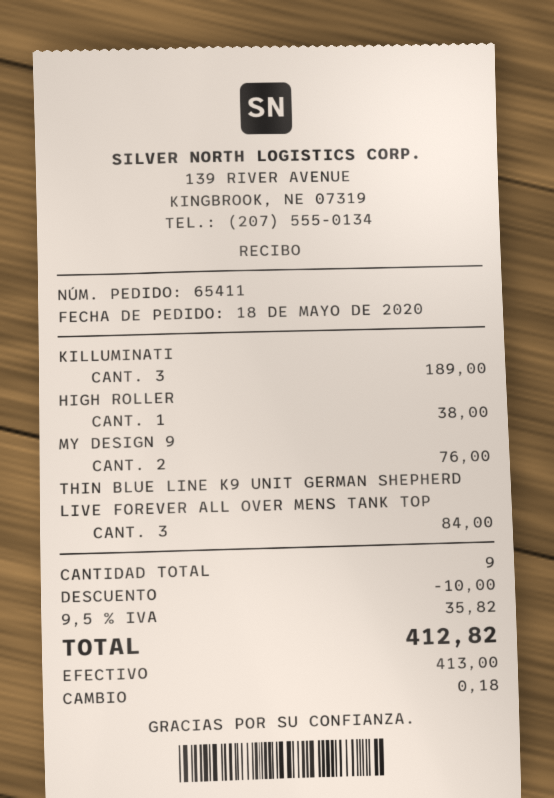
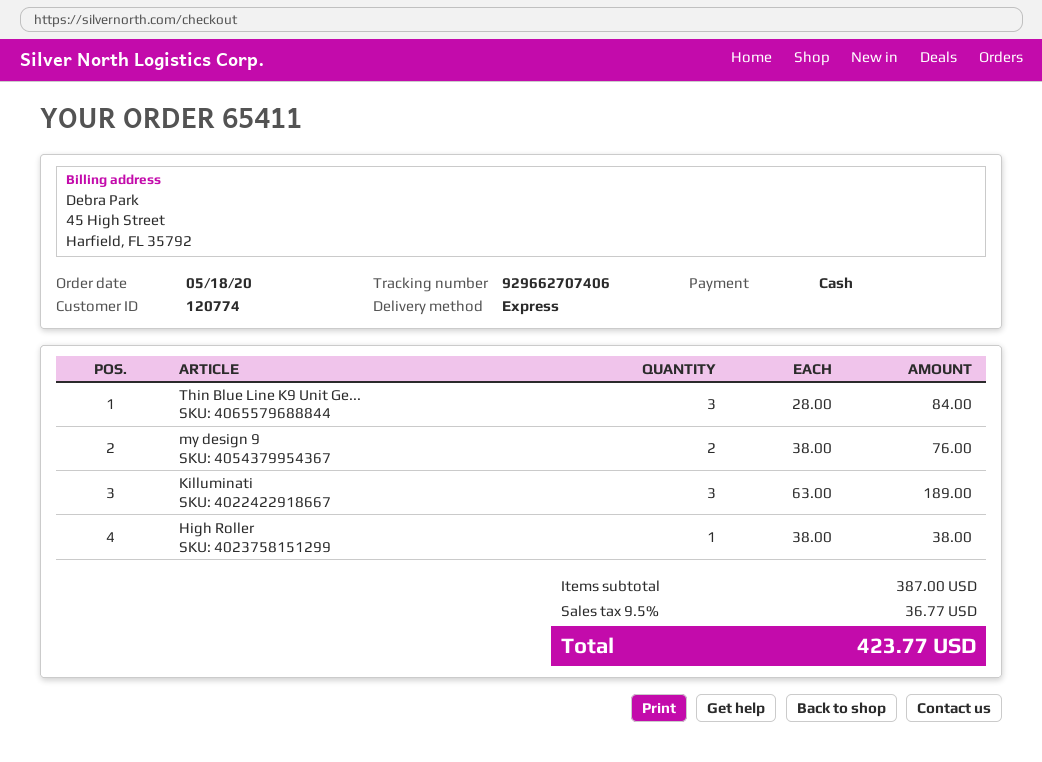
discount: 10.00 -> none
tax: 9.5% = 35.82 -> 9.5% = 36.77
total: 412.82 -> 423.77

